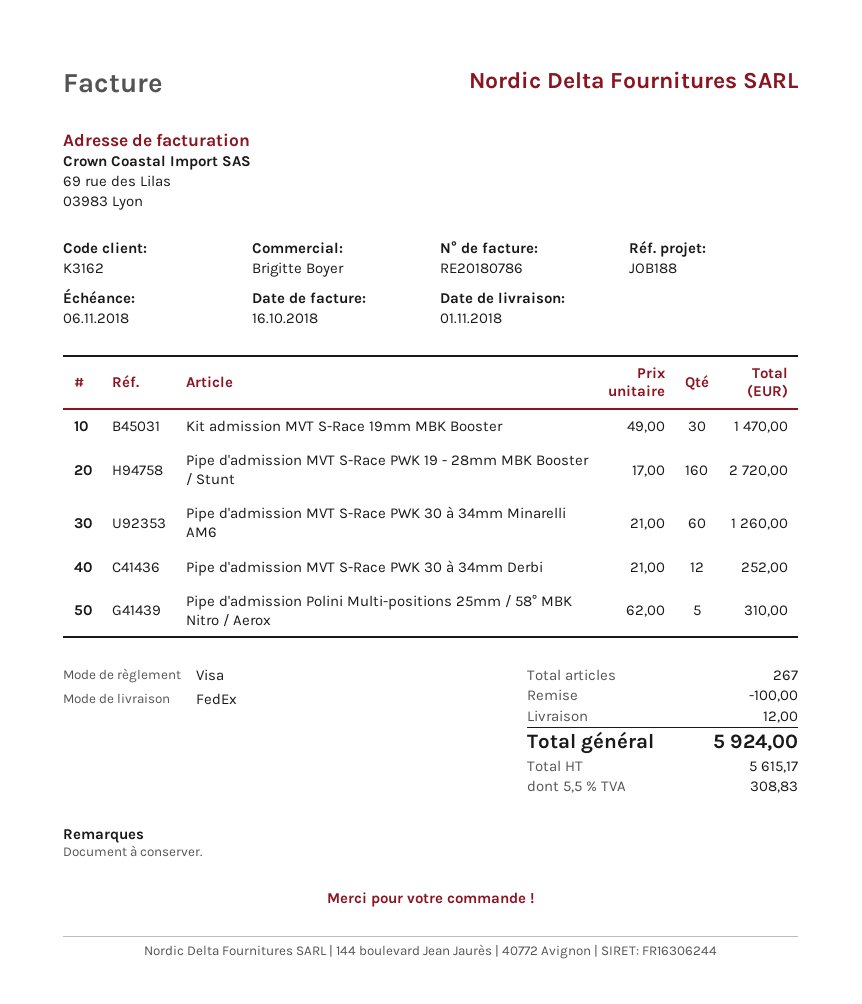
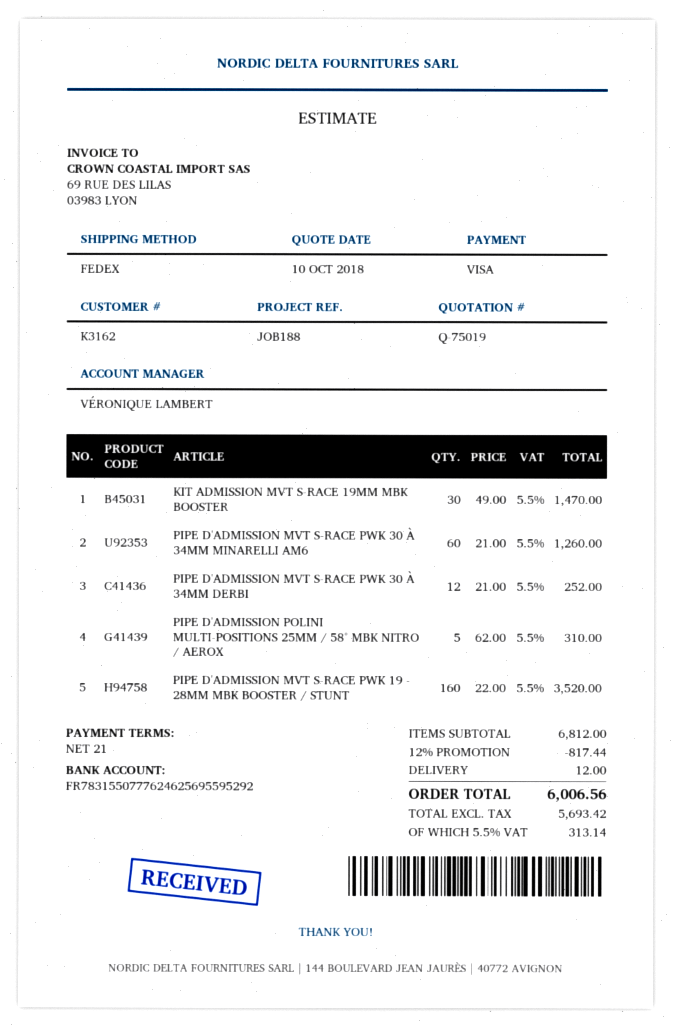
sales rep: Brigitte Boyer -> VÉRONIQUE LAMBERT
Pipe d'admission MVT S-Race PWK 19 - 28mm MBK Booster / Stunt: 160 x 17.00 = 2720.00 -> 160 x 22.00 = 3520.00
discount: 100.00 -> 817.44
net: 5615.17 -> 5693.42
tax: 5.5% = 308.83 -> 5.5% = 313.14
total: 5924.00 -> 6006.56

